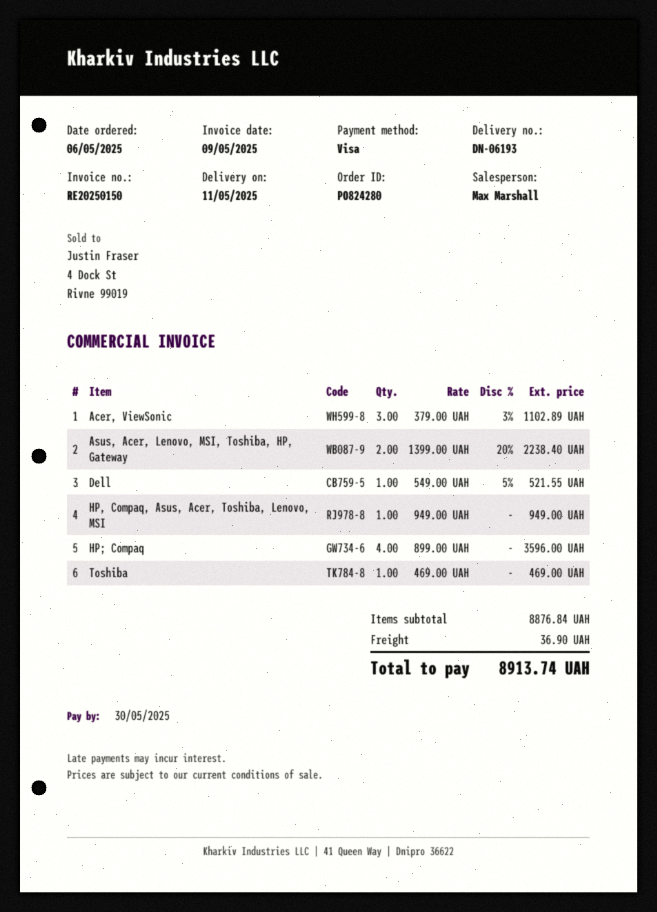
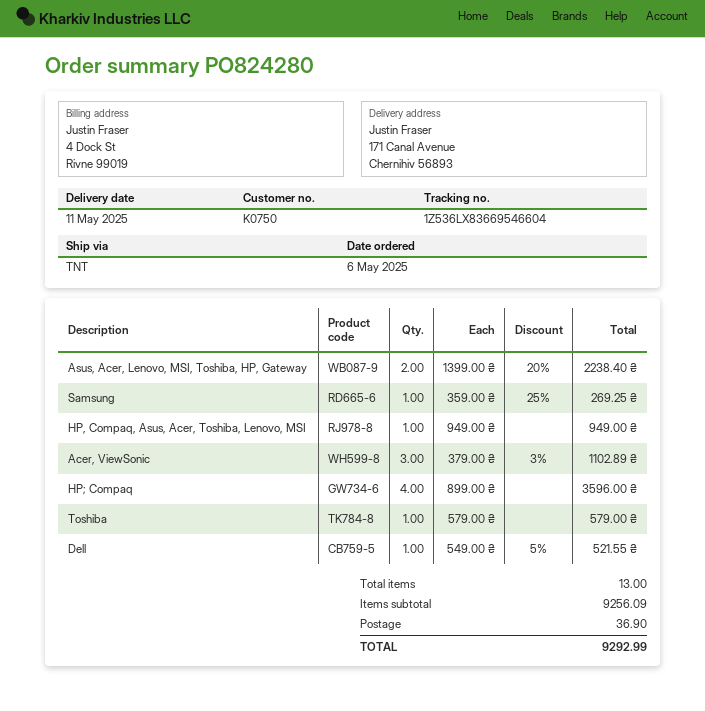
Toshiba: 1 x 469.00 = 469.00 -> 1 x 579.00 = 579.00
Samsung: none -> 1 x 359.00 - 25% = 269.25
subtotal: 8876.84 -> 9256.09
total: 8913.74 -> 9292.99

